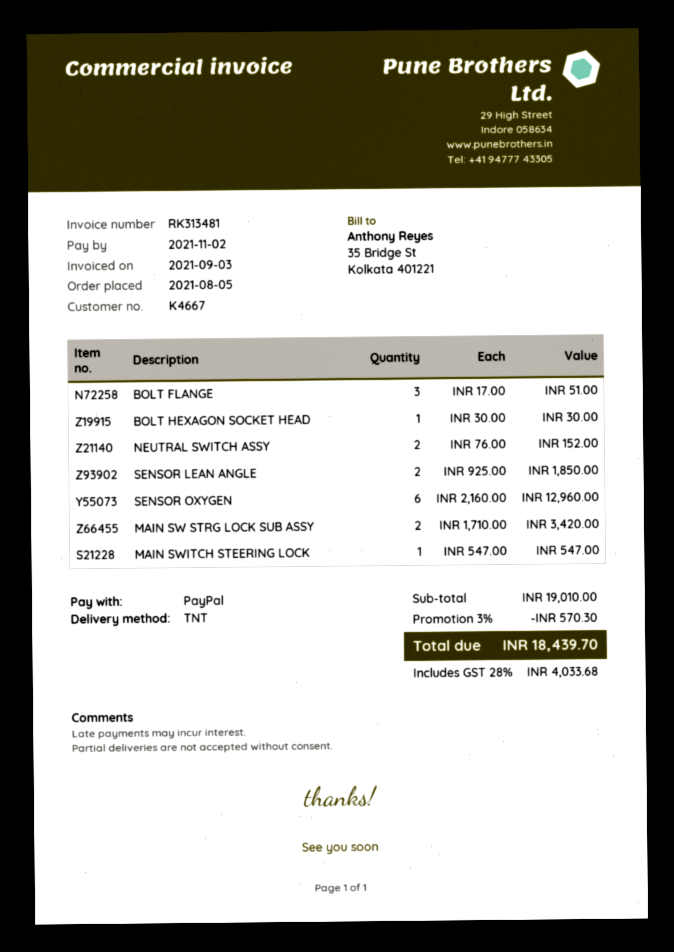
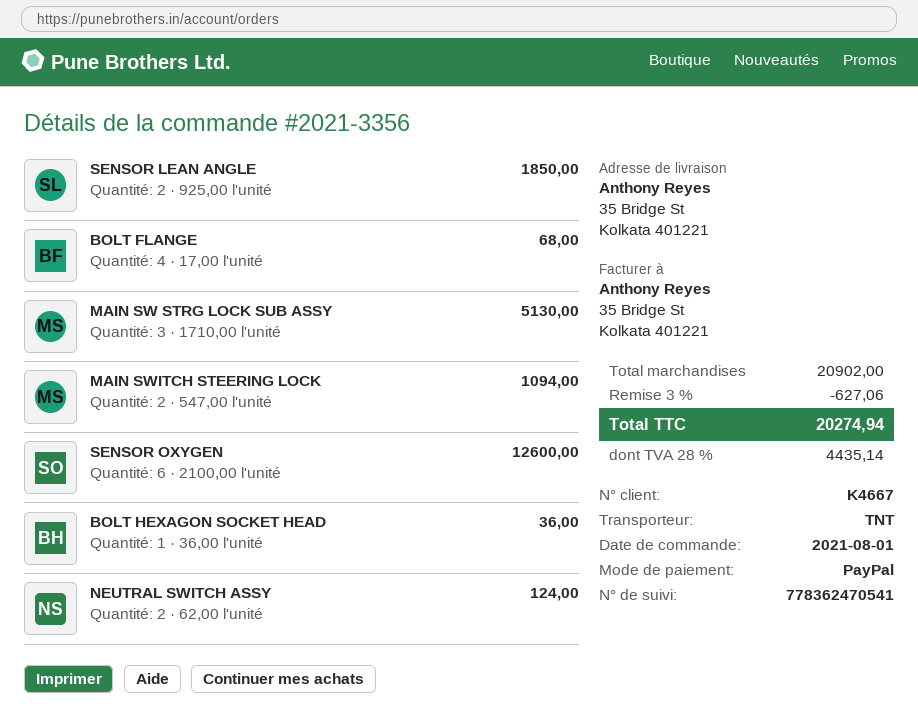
order date: 2021-08-05 -> 2021-08-01
BOLT FLANGE: 3 x 17.00 = 51.00 -> 4 x 17.00 = 68.00
BOLT HEXAGON SOCKET HEAD: 1 x 30.00 = 30.00 -> 1 x 36.00 = 36.00
NEUTRAL SWITCH ASSY: 2 x 76.00 = 152.00 -> 2 x 62.00 = 124.00
SENSOR OXYGEN: 6 x 2160.00 = 12960.00 -> 6 x 2100.00 = 12600.00
MAIN SW STRG LOCK SUB ASSY: 2 x 1710.00 = 3420.00 -> 3 x 1710.00 = 5130.00
MAIN SWITCH STEERING LOCK: 1 x 547.00 = 547.00 -> 2 x 547.00 = 1094.00
subtotal: 19010.00 -> 20902.00
discount: 3% = 570.30 -> 3% = 627.06
tax: 28% = 4033.68 -> 28% = 4435.14
total: 18439.70 -> 20274.94

